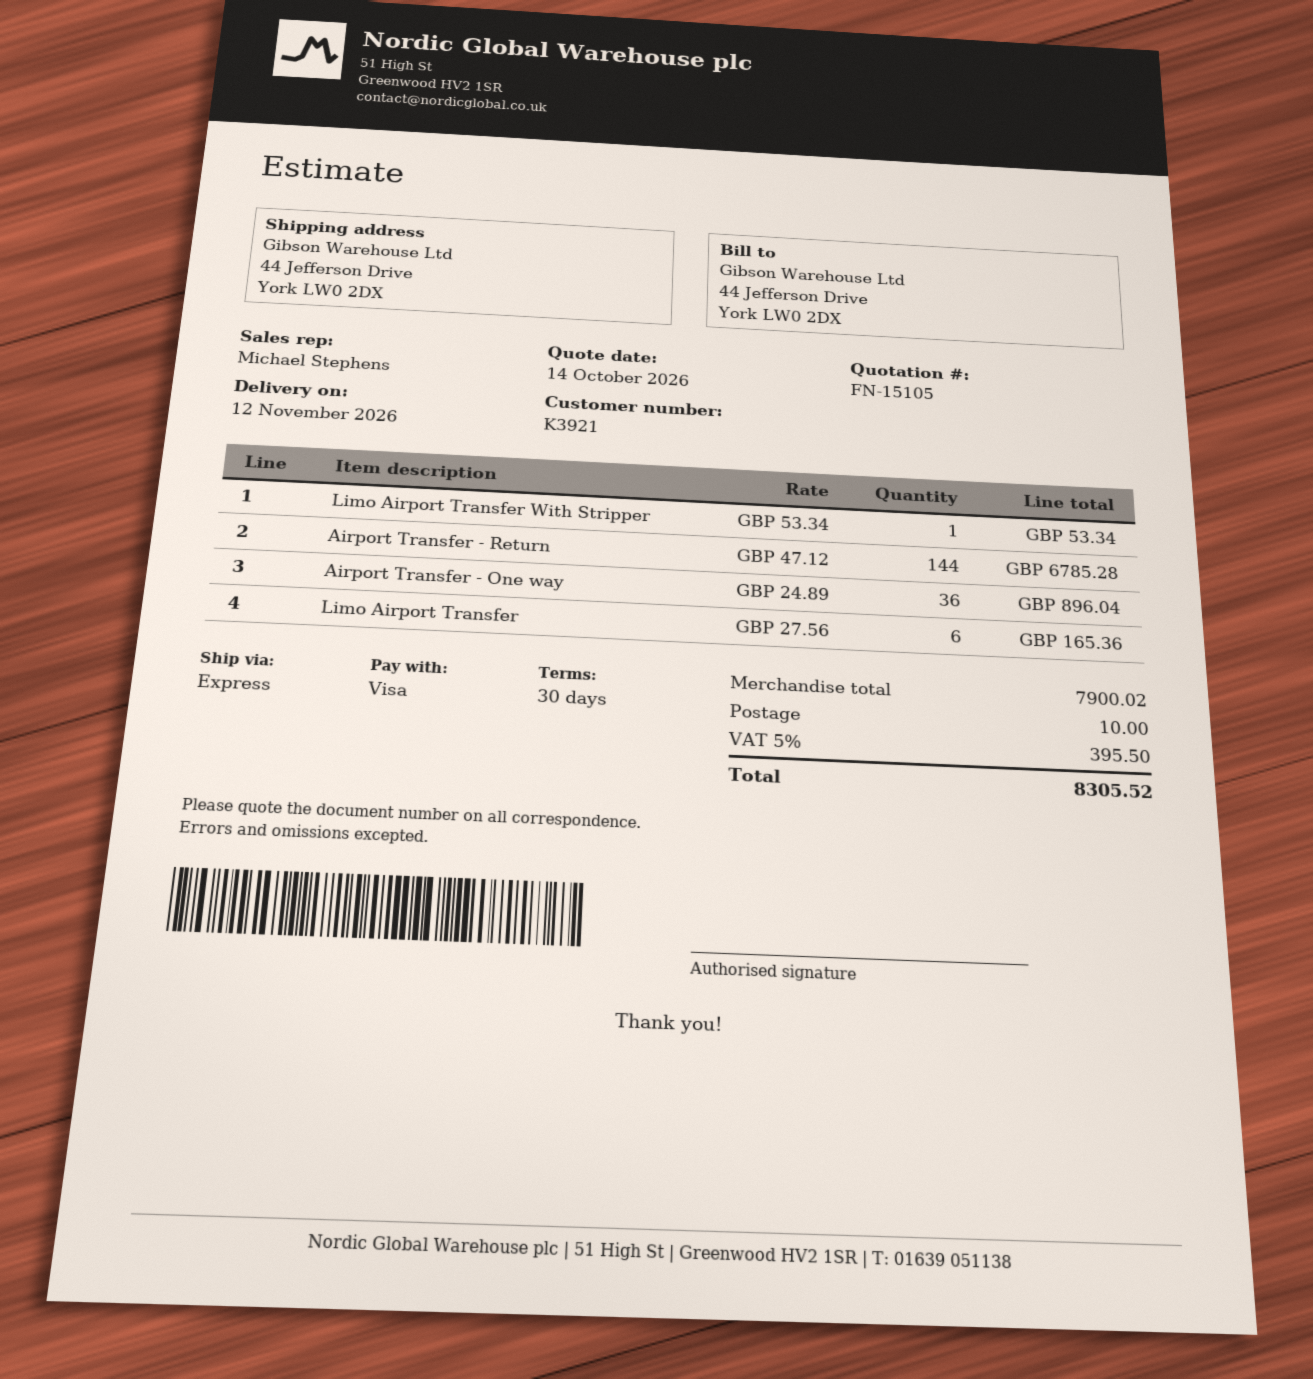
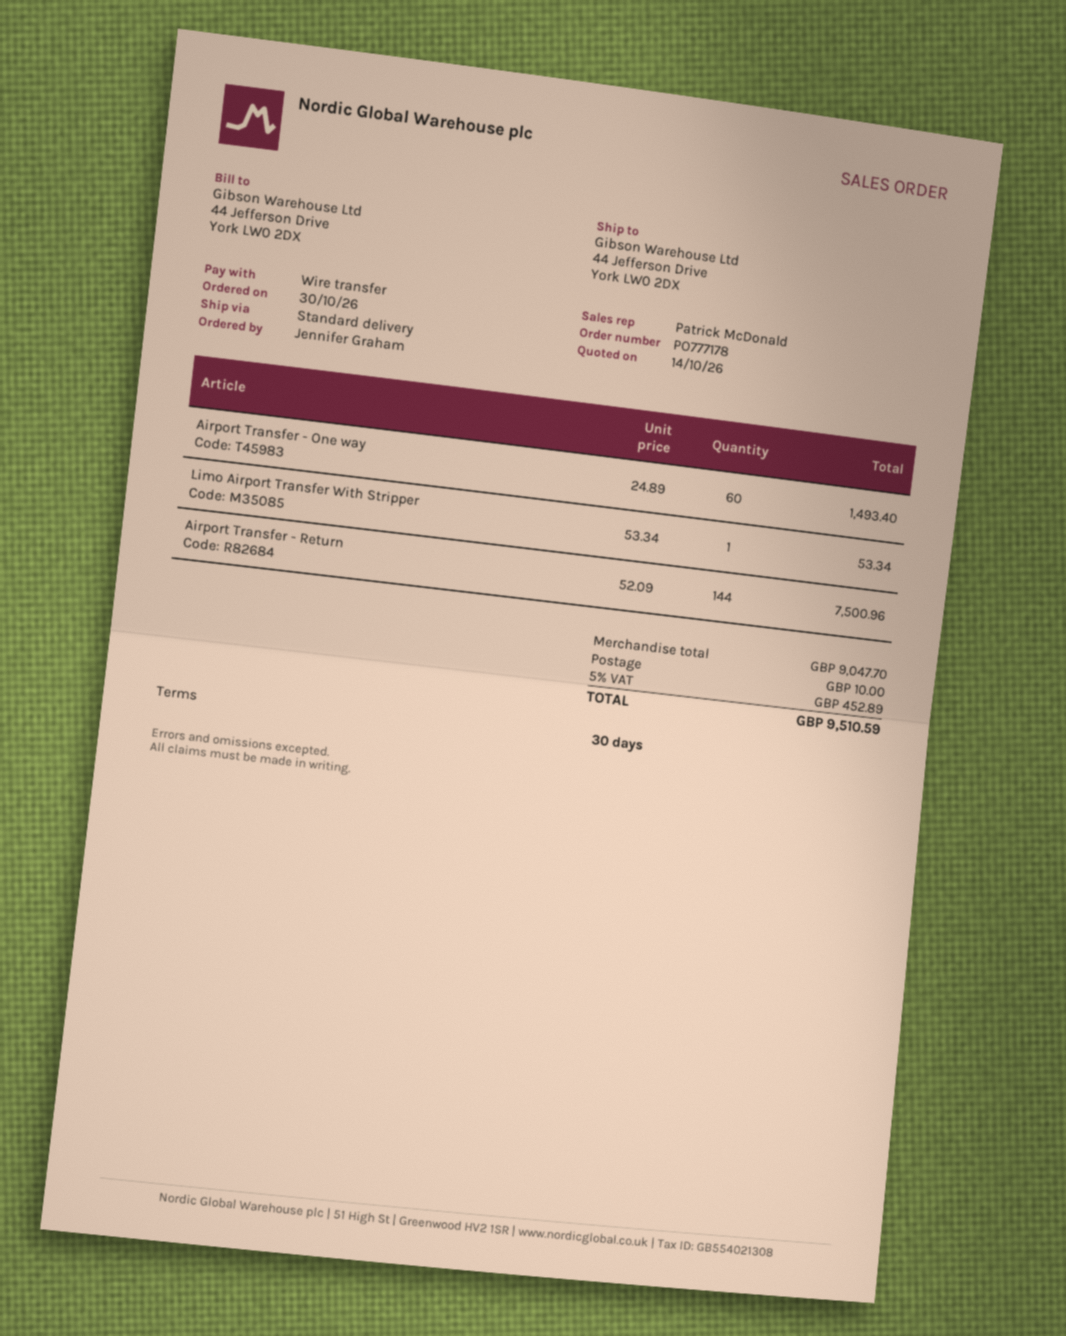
sales rep: Michael Stephens -> Patrick McDonald
payment method: Visa -> bank transfer
shipping method: express -> standard
Airport Transfer - Return: 144 x 47.12 = 6785.28 -> 144 x 52.09 = 7500.96
Airport Transfer - One way: 36 x 24.89 = 896.04 -> 60 x 24.89 = 1493.40
Limo Airport Transfer: 6 x 27.56 = 165.36 -> none
subtotal: 7900.02 -> 9047.70
tax: 5% = 395.50 -> 5% = 452.89
total: 8305.52 -> 9510.59

